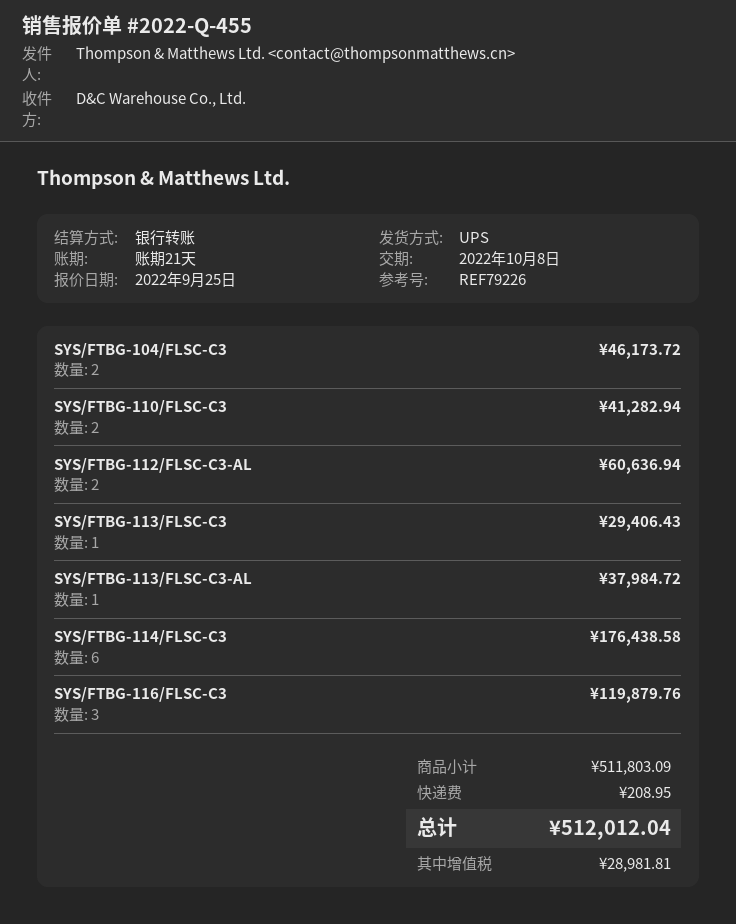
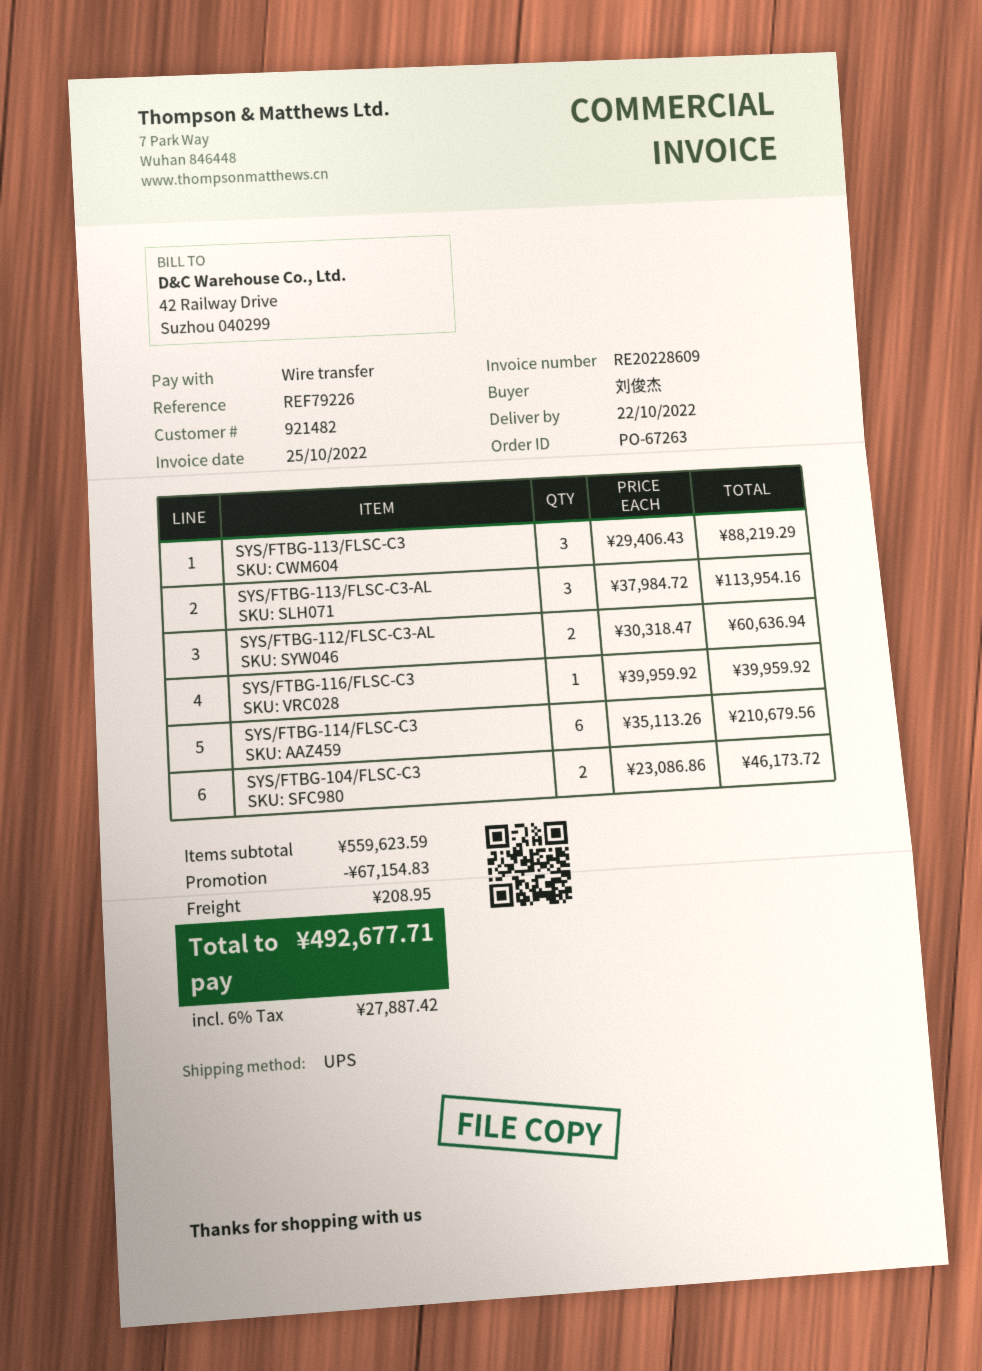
delivery date: 2022-10-08 -> 2022-10-22
SYS/FTBG-110/FLSC-C3: 2 for 41282.94 -> none
SYS/FTBG-113/FLSC-C3: 1 for 29406.43 -> 3 for 88219.29
SYS/FTBG-113/FLSC-C3-AL: 1 for 37984.72 -> 3 for 113954.16
SYS/FTBG-114/FLSC-C3: 6 for 176438.58 -> 6 for 210679.56
SYS/FTBG-116/FLSC-C3: 3 for 119879.76 -> 1 for 39959.92
subtotal: 511803.09 -> 559623.59
discount: none -> 67154.83
tax: 28981.81 -> 27887.42
total: 512012.04 -> 492677.71

